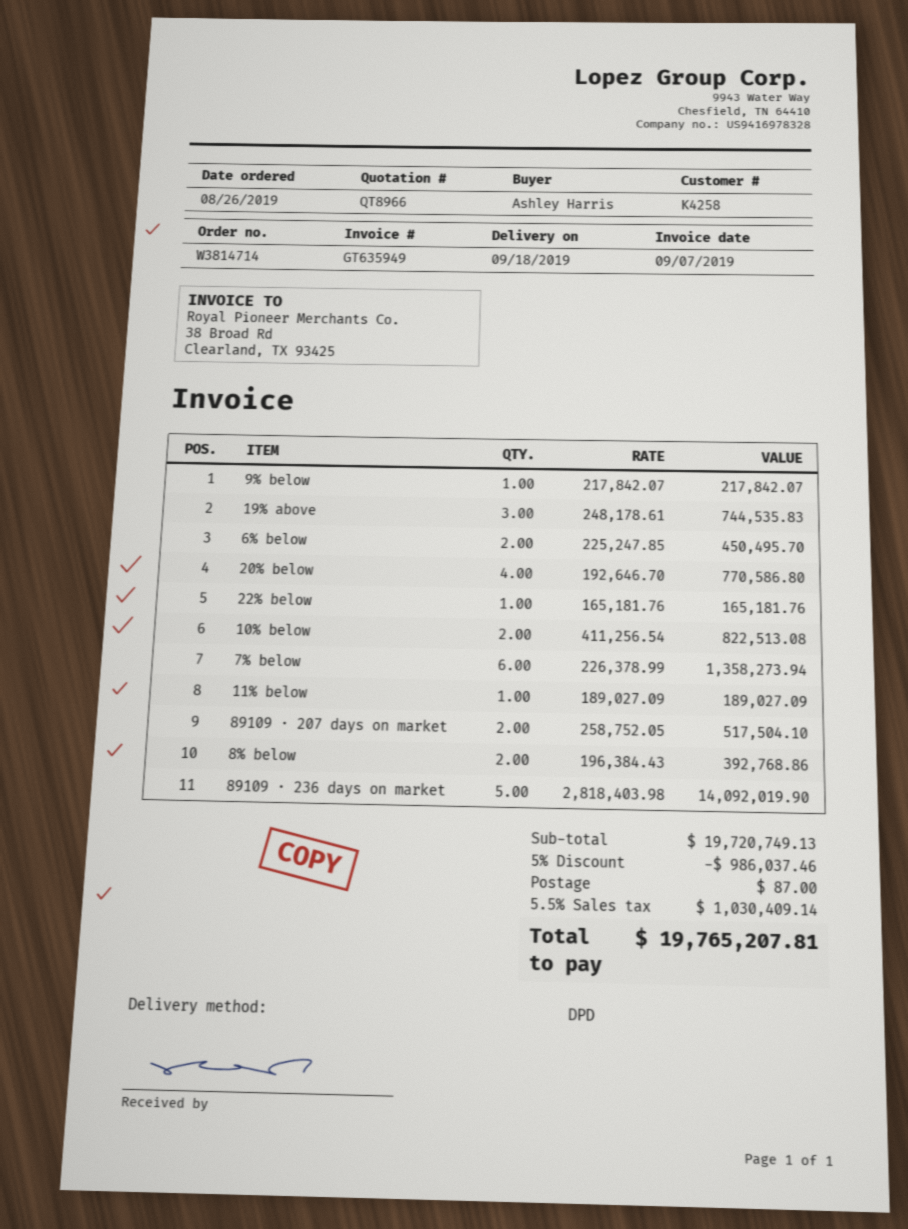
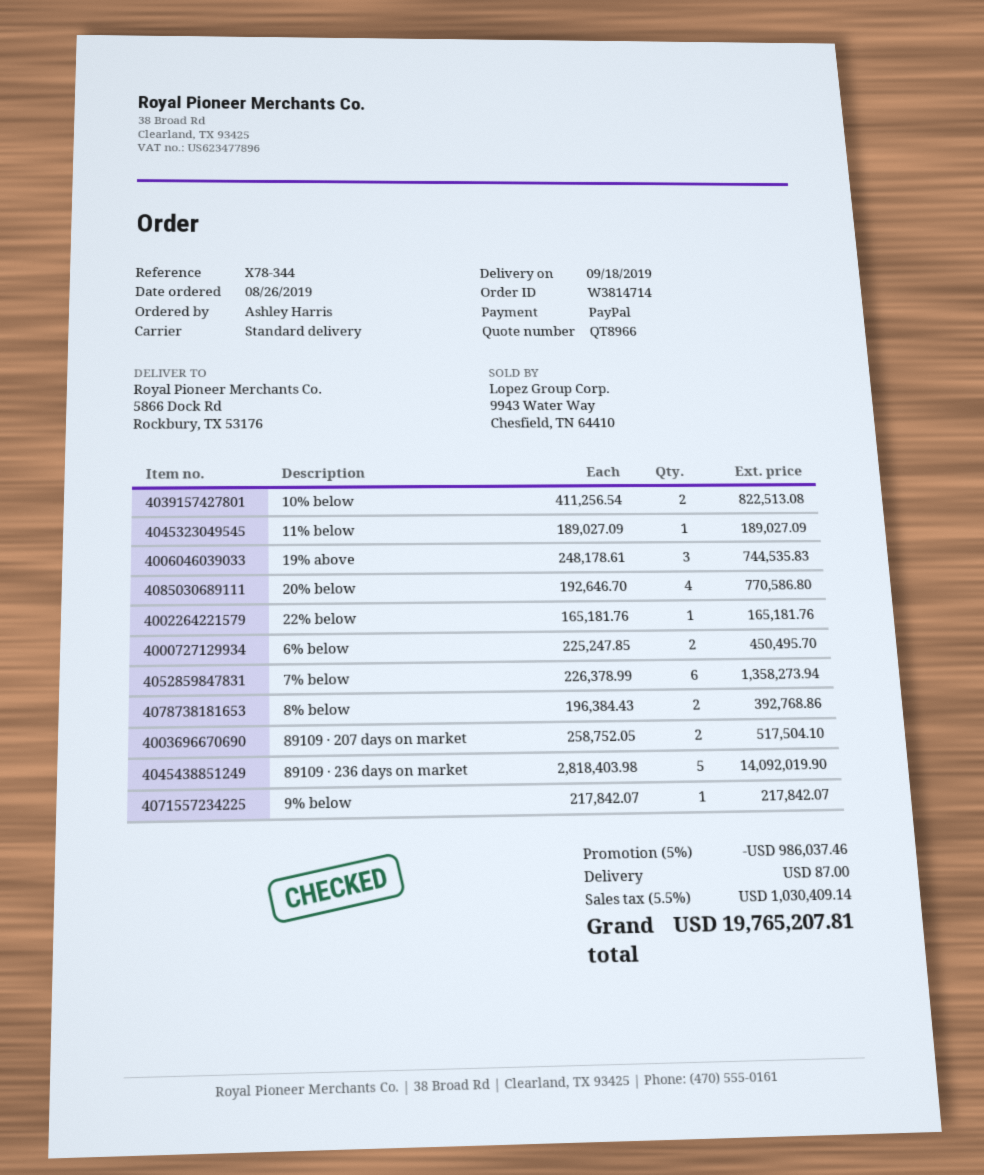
shipping method: DPD -> standard

